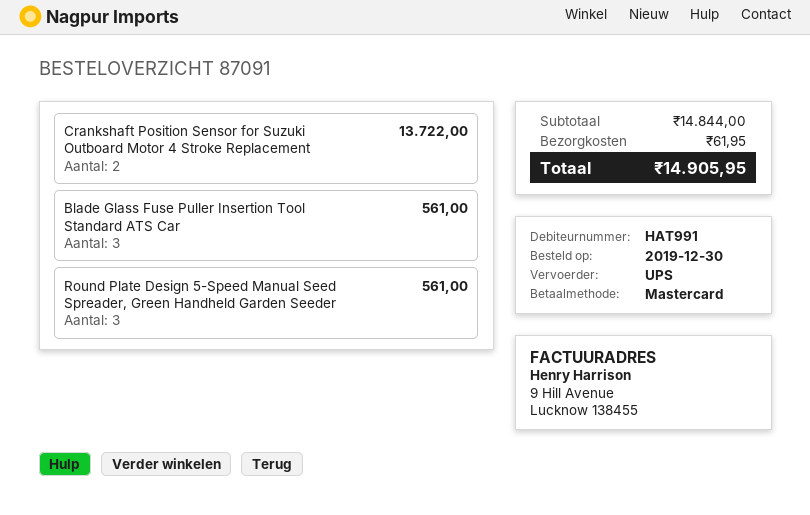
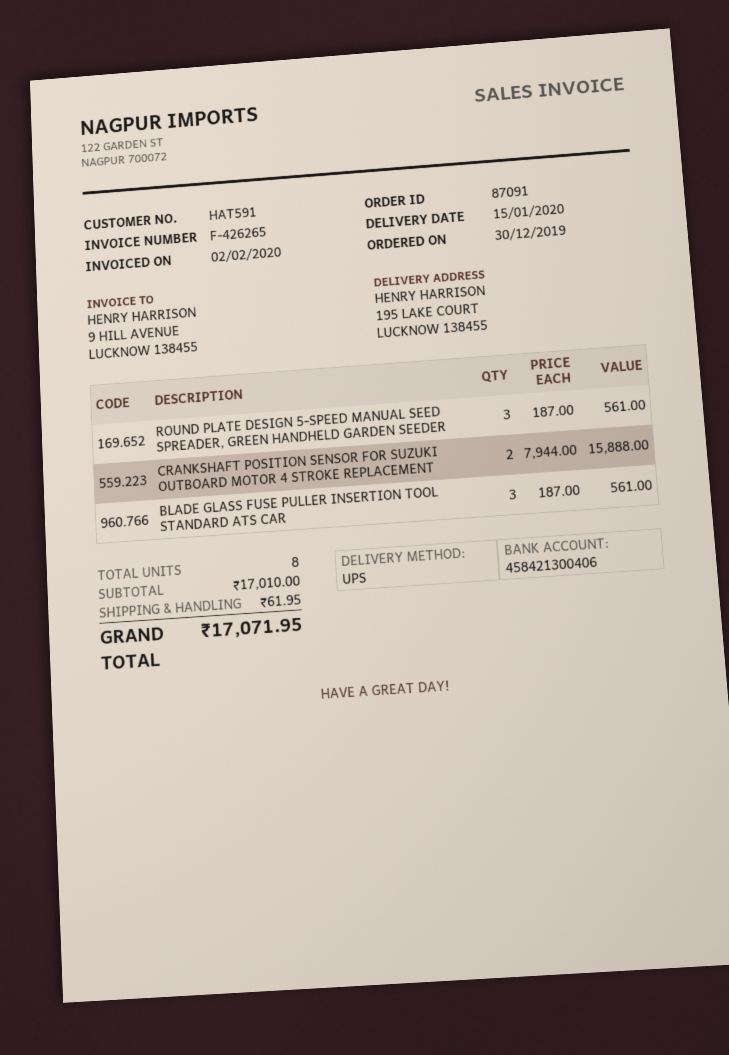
customer number: HAT991 -> HAT591
Crankshaft Position Sensor for Suzuki Outboard Motor 4 Stroke Replacement: 2 for 13722.00 -> 2 for 15888.00
subtotal: 14844.00 -> 17010.00
total: 14905.95 -> 17071.95

